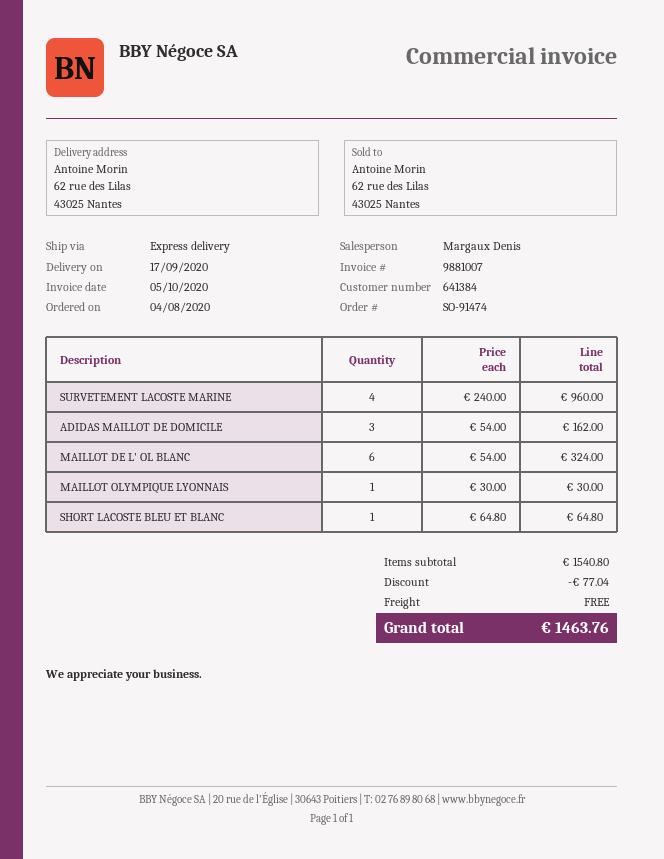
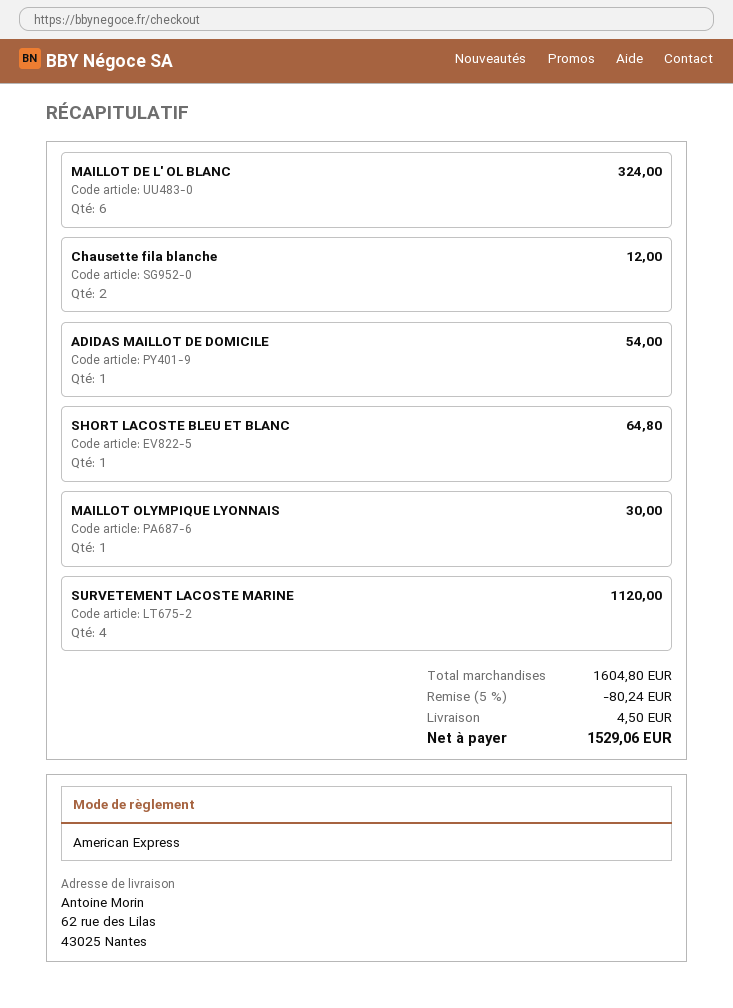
SURVETEMENT LACOSTE MARINE: 4 for 960.00 -> 4 for 1120.00
ADIDAS MAILLOT DE DOMICILE: 3 for 162.00 -> 1 for 54.00
Chausette fila blanche: none -> 2 for 12.00
subtotal: 1540.80 -> 1604.80
discount: 77.04 -> 80.24
shipping: 0.00 -> 4.50
total: 1463.76 -> 1529.06

